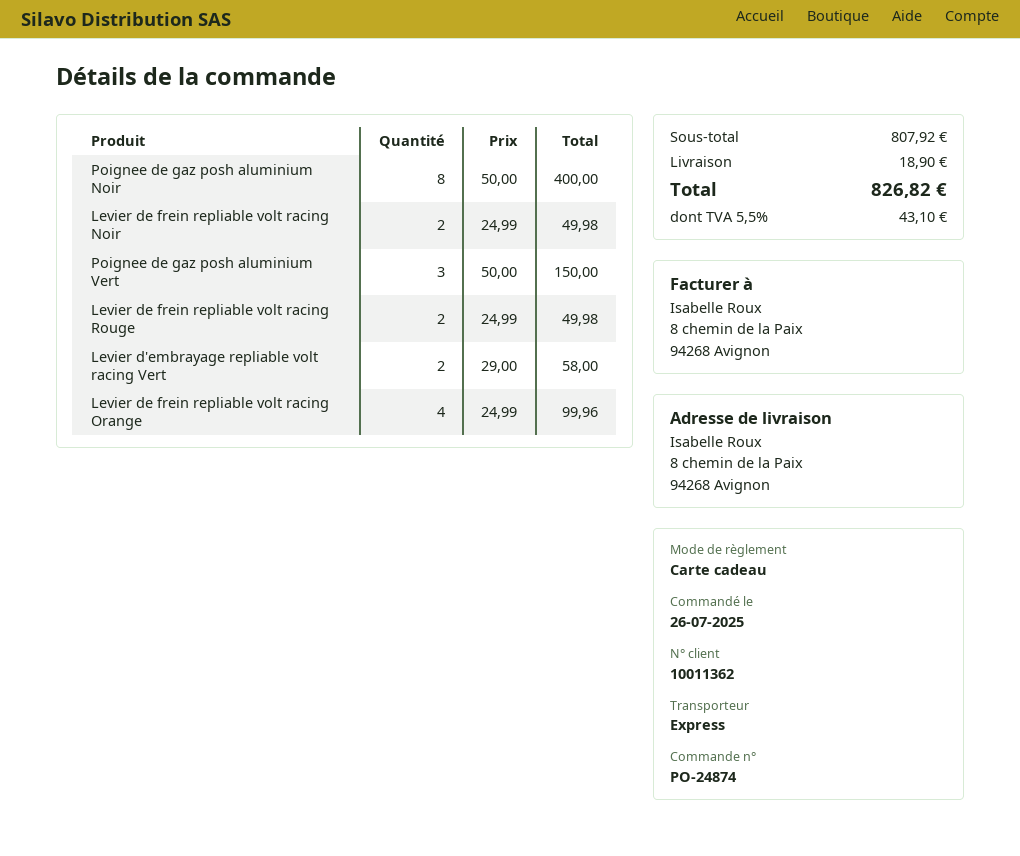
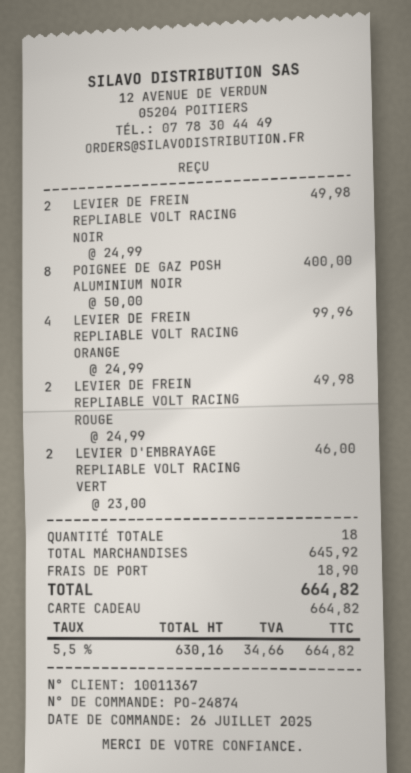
customer number: 10011362 -> 10011367
Poignee de gaz posh aluminium Vert: 3 x 50.00 = 150.00 -> none
Levier d'embrayage repliable volt racing Vert: 2 x 29.00 = 58.00 -> 2 x 23.00 = 46.00
subtotal: 807.92 -> 645.92
tax: 5.5% = 43.10 -> 5.5% = 34.66
total: 826.82 -> 664.82

